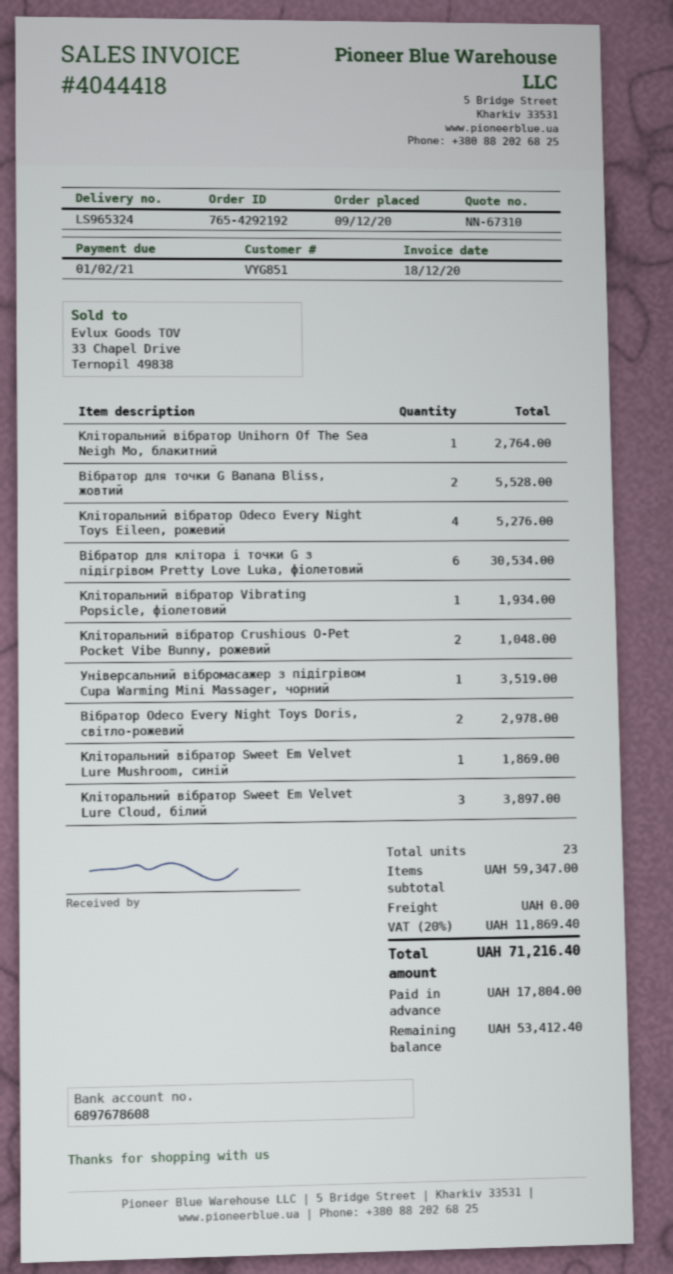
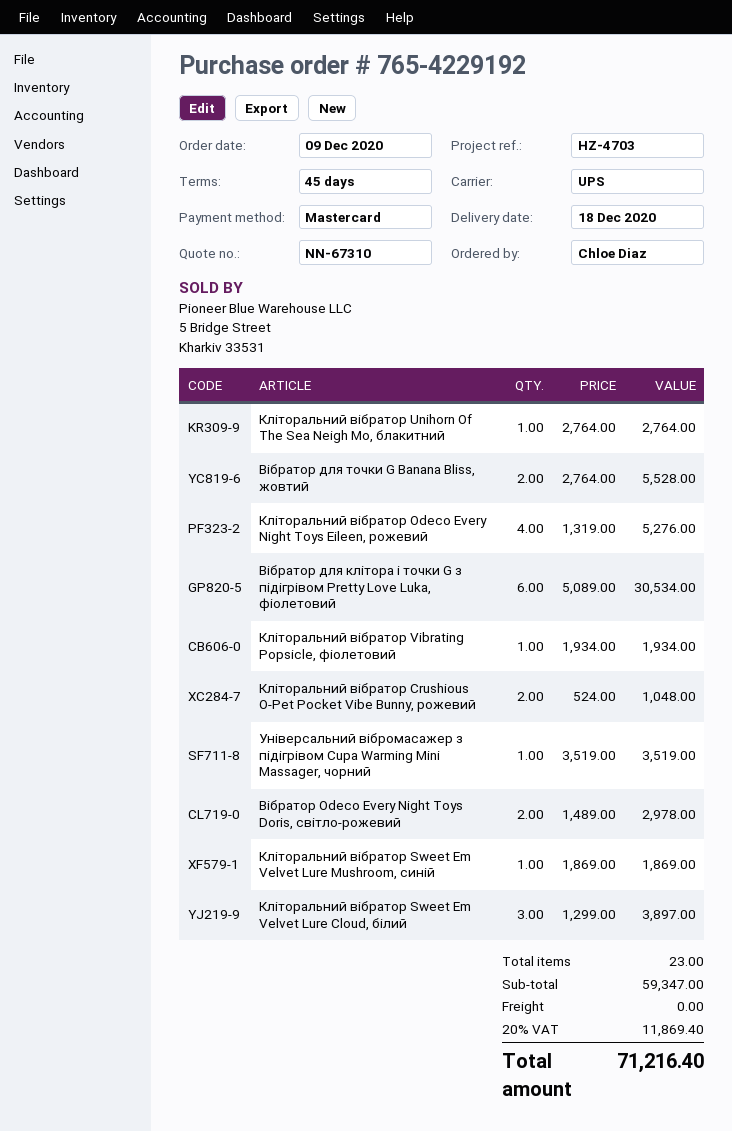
order number: 765-4292192 -> 765-4229192

